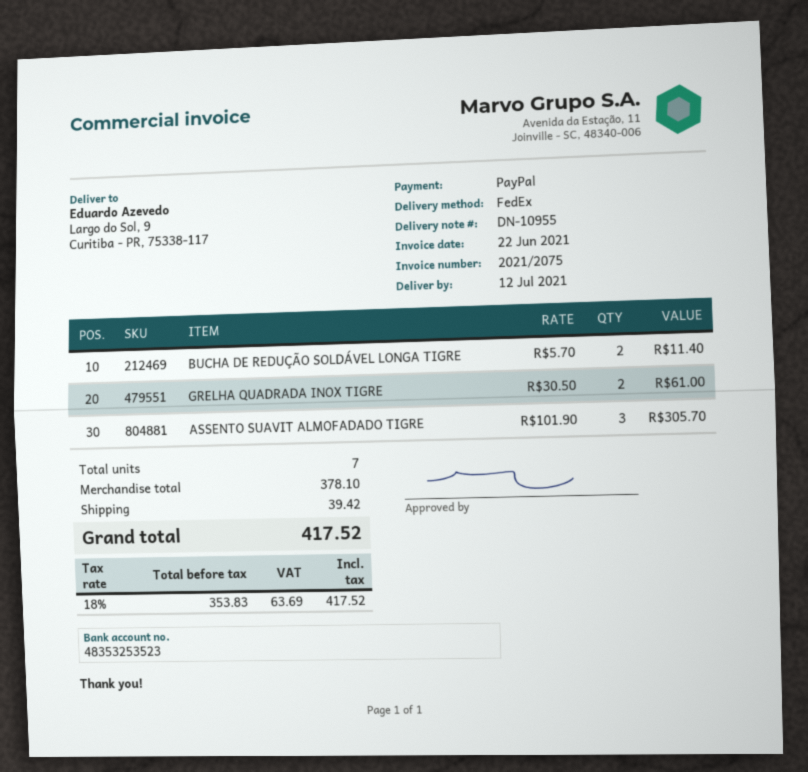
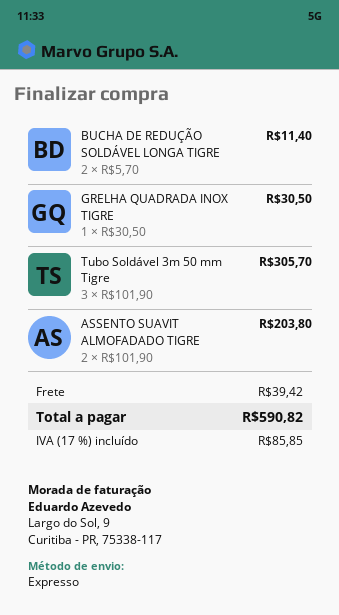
shipping method: FedEx -> express
GRELHA QUADRADA INOX TIGRE: 2 x 30.50 = 61.00 -> 1 x 30.50 = 30.50
ASSENTO SUAVIT ALMOFADADO TIGRE: 3 x 101.90 = 305.70 -> 2 x 101.90 = 203.80
Tubo Soldável 3m 50 mm Tigre: none -> 3 x 101.90 = 305.70
tax: 18% = 63.69 -> 17% = 85.85
total: 417.52 -> 590.82

